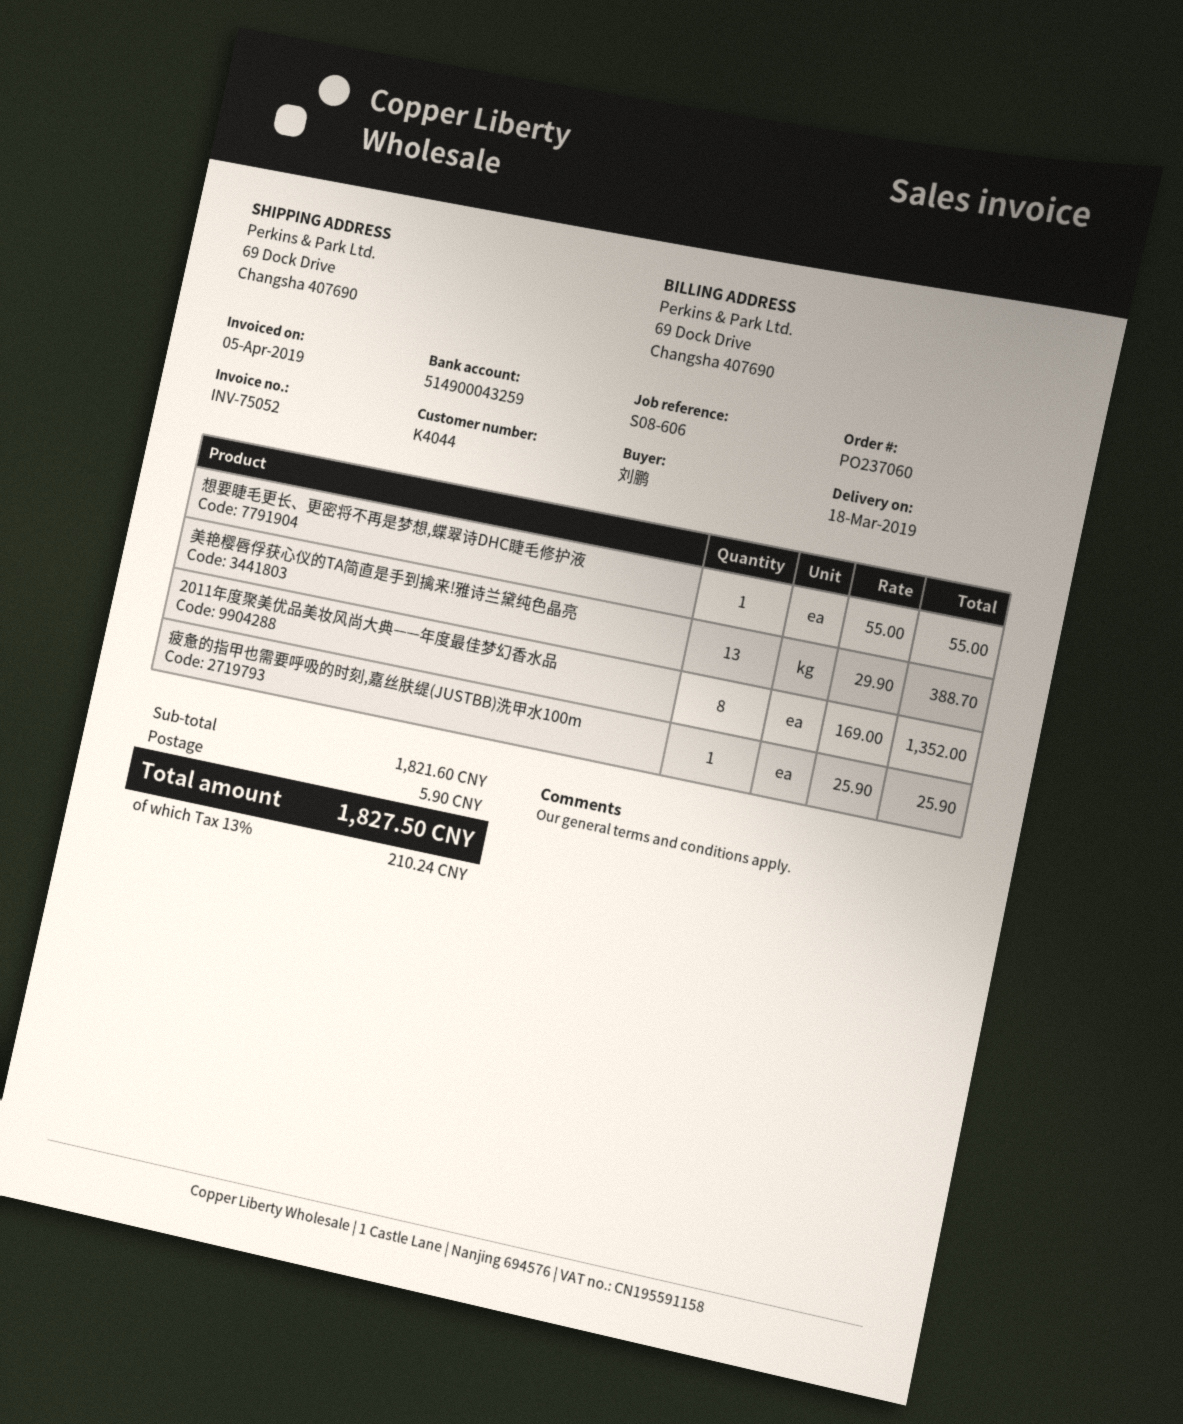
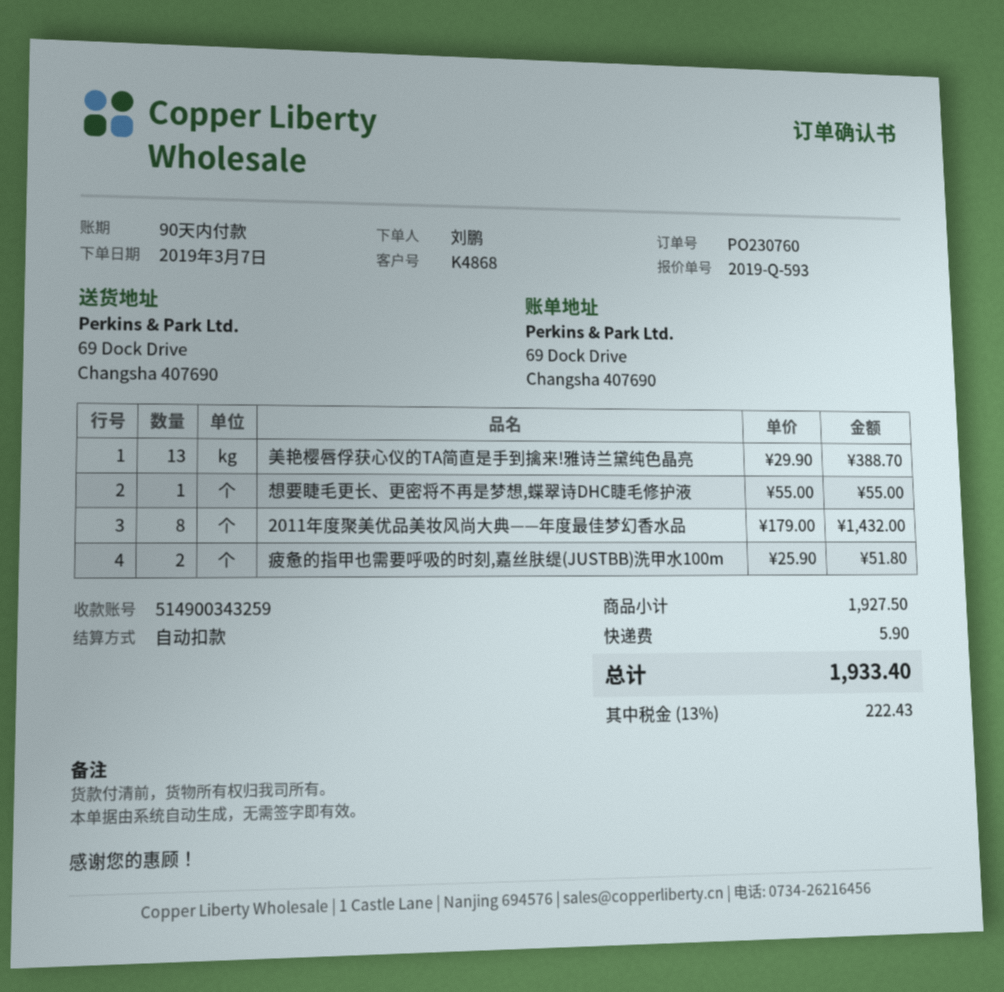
order number: PO237060 -> PO230760
customer number: K4044 -> K4868
bank account: 514900043259 -> 514900343259
2011年度聚美优品美妆风尚大典——年度最佳梦幻香水品: 8 x 169.00 = 1352.00 -> 8 x 179.00 = 1432.00
疲惫的指甲也需要呼吸的时刻,嘉丝肤缇(JUSTBB)洗甲水100m: 1 x 25.90 = 25.90 -> 2 x 25.90 = 51.80
subtotal: 1821.60 -> 1927.50
tax: 13% = 210.24 -> 13% = 222.43
total: 1827.50 -> 1933.40

